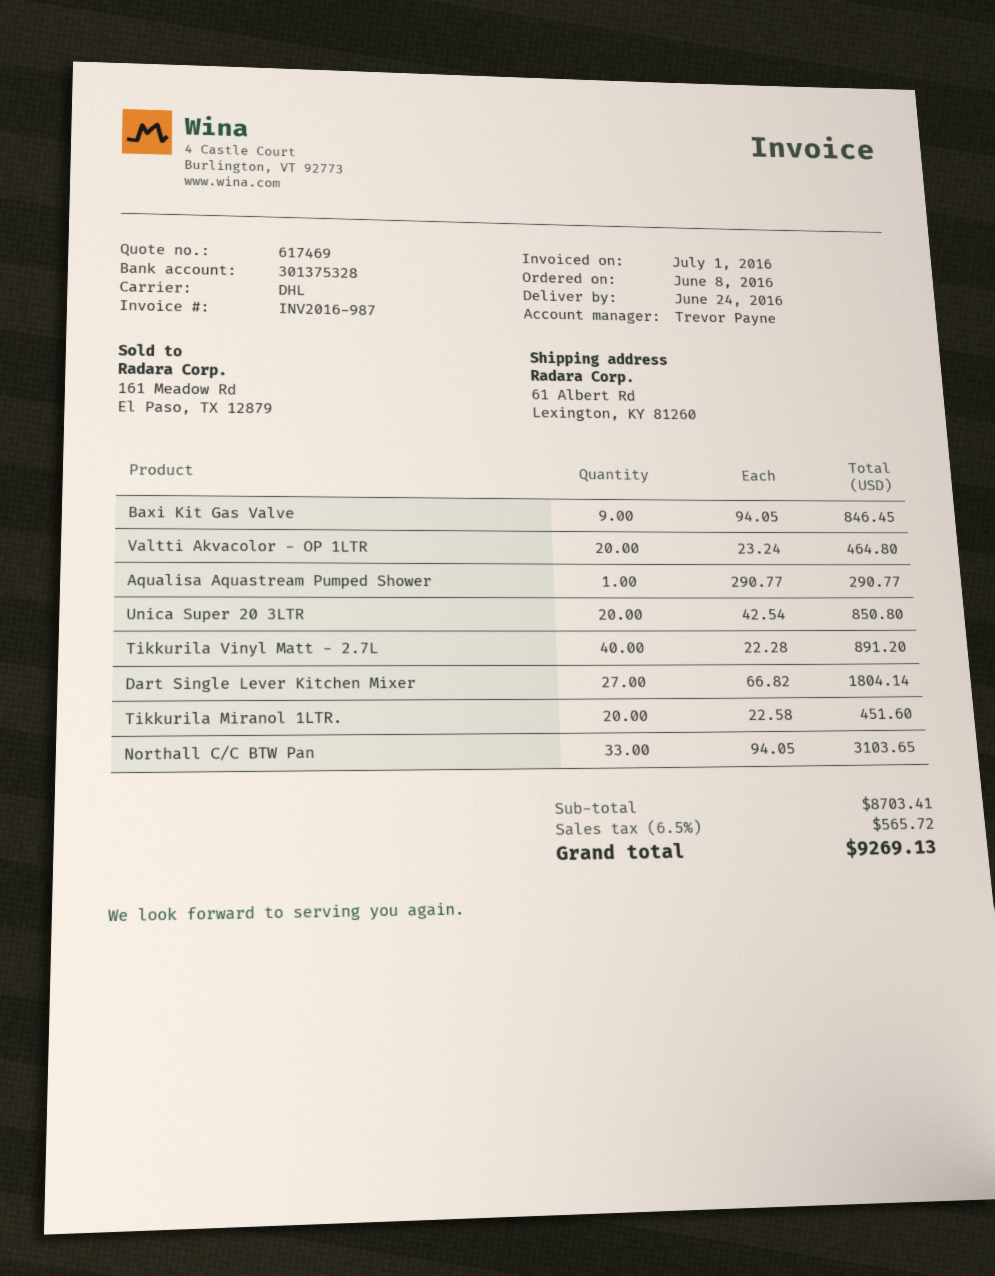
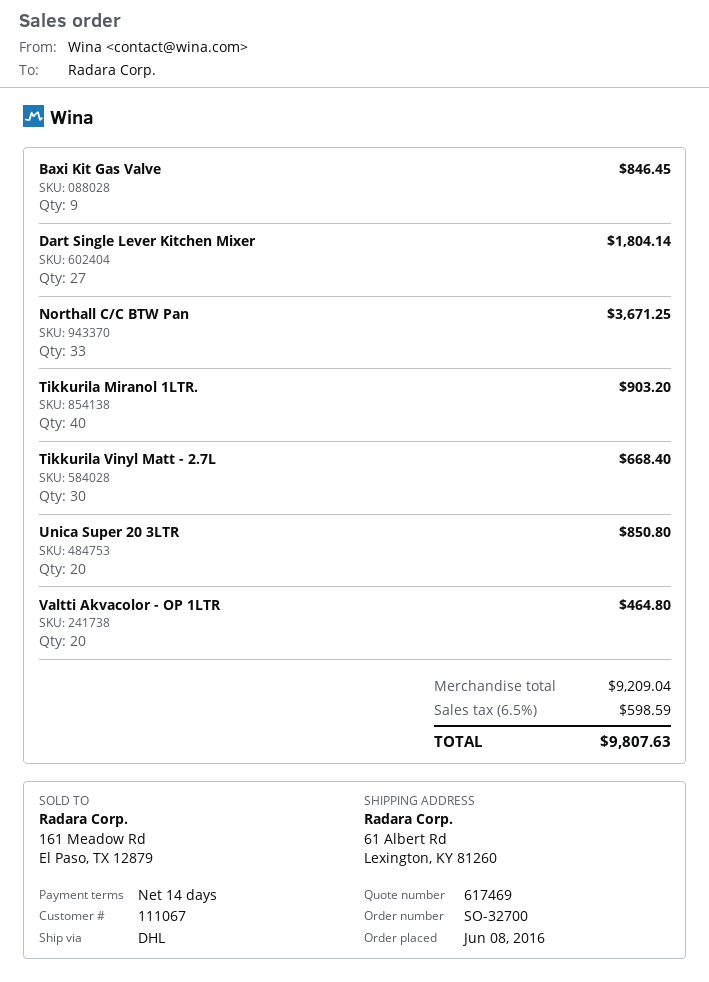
Aqualisa Aquastream Pumped Shower: 1 for 290.77 -> none
Tikkurila Vinyl Matt - 2.7L: 40 for 891.20 -> 30 for 668.40
Tikkurila Miranol 1LTR.: 20 for 451.60 -> 40 for 903.20
Northall C/C BTW Pan: 33 for 3103.65 -> 33 for 3671.25
subtotal: 8703.41 -> 9209.04
tax: 6.5% = 565.72 -> 6.5% = 598.59
total: 9269.13 -> 9807.63

